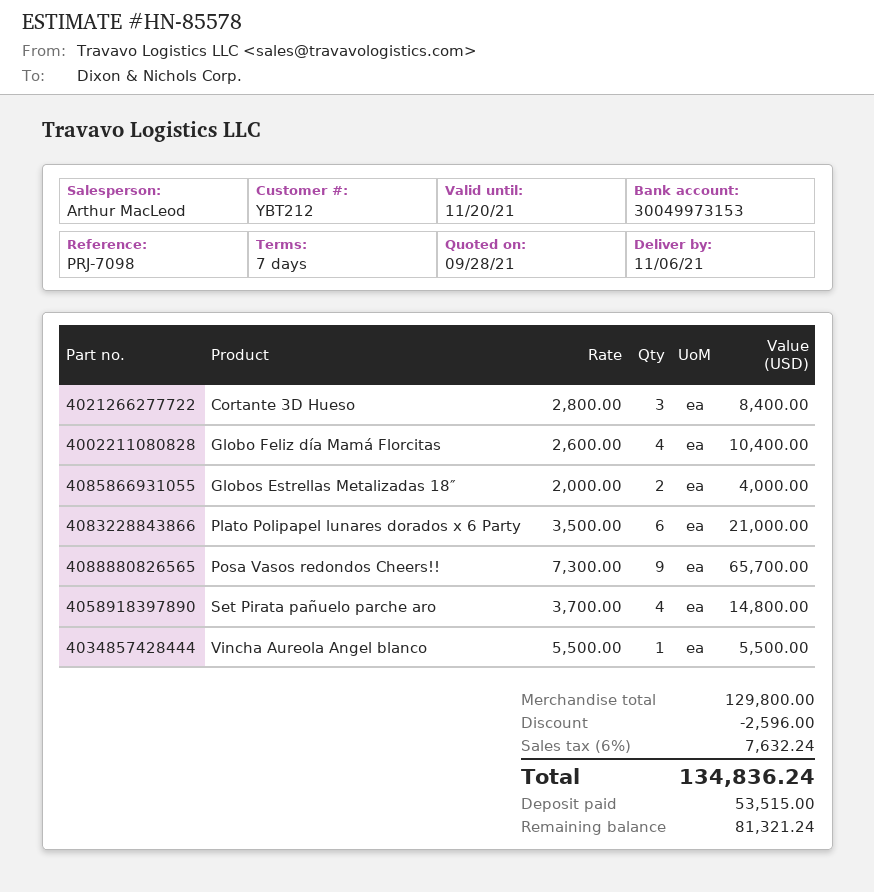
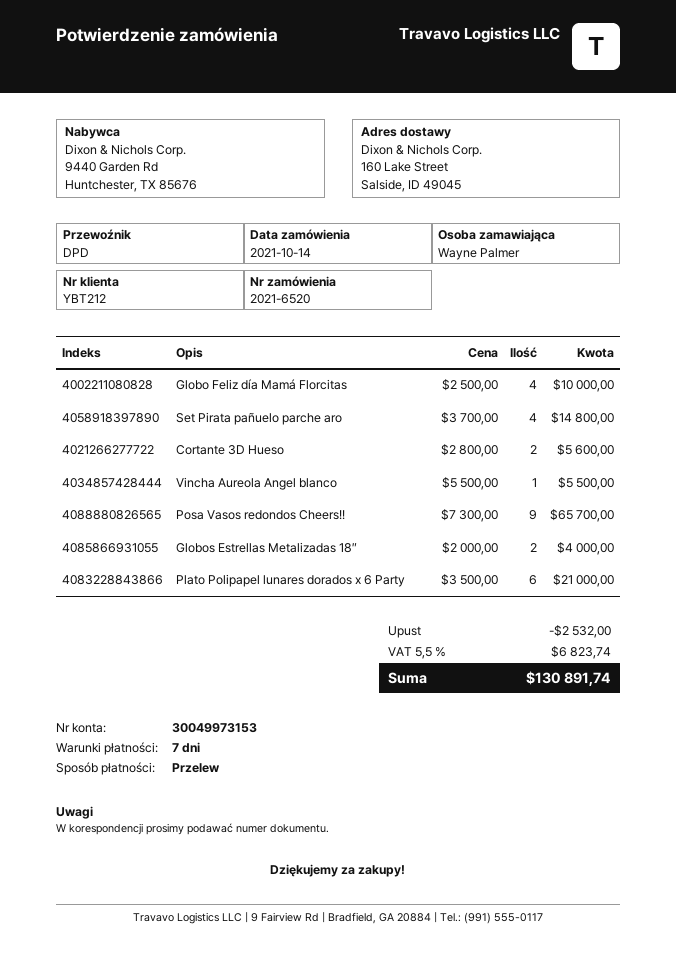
Cortante 3D Hueso: 3 x 2800.00 = 8400.00 -> 2 x 2800.00 = 5600.00
Globo Feliz día Mamá Florcitas: 4 x 2600.00 = 10400.00 -> 4 x 2500.00 = 10000.00
discount: 2596.00 -> 2532.00
tax: 6% = 7632.24 -> 5.5% = 6823.74
total: 134836.24 -> 130891.74

